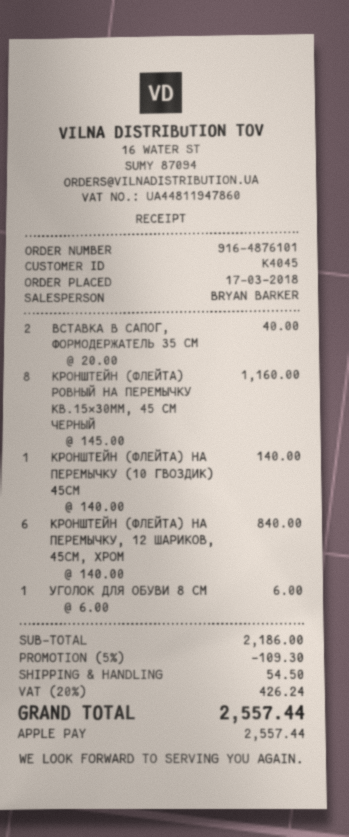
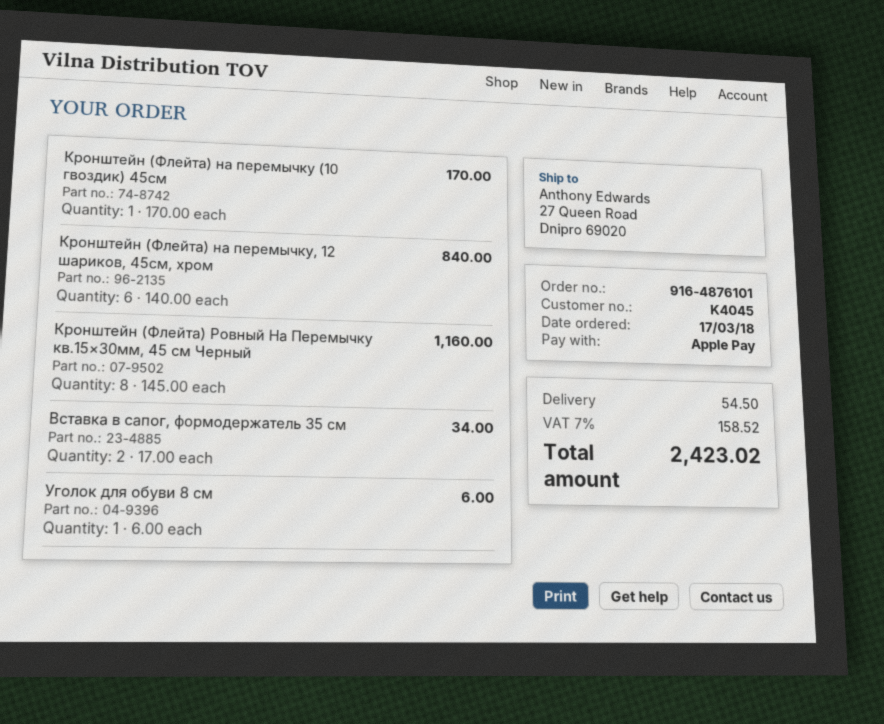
ВСТАВКА В САПОГ, ФОРМОДЕРЖАТЕЛЬ 35 СМ: 2 x 20.00 = 40.00 -> 2 x 17.00 = 34.00
КРОНШТЕЙН (ФЛЕЙТА) НА ПЕРЕМЫЧКУ (10 ГВОЗДИК) 45СМ: 1 x 140.00 = 140.00 -> 1 x 170.00 = 170.00
discount: 5% = 109.30 -> none
tax: 20% = 426.24 -> 7% = 158.52
total: 2557.44 -> 2423.02

